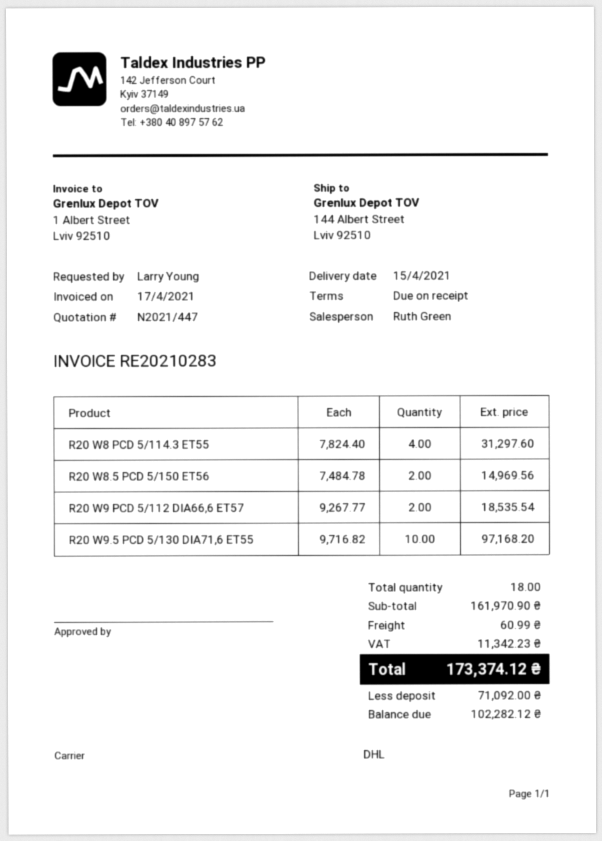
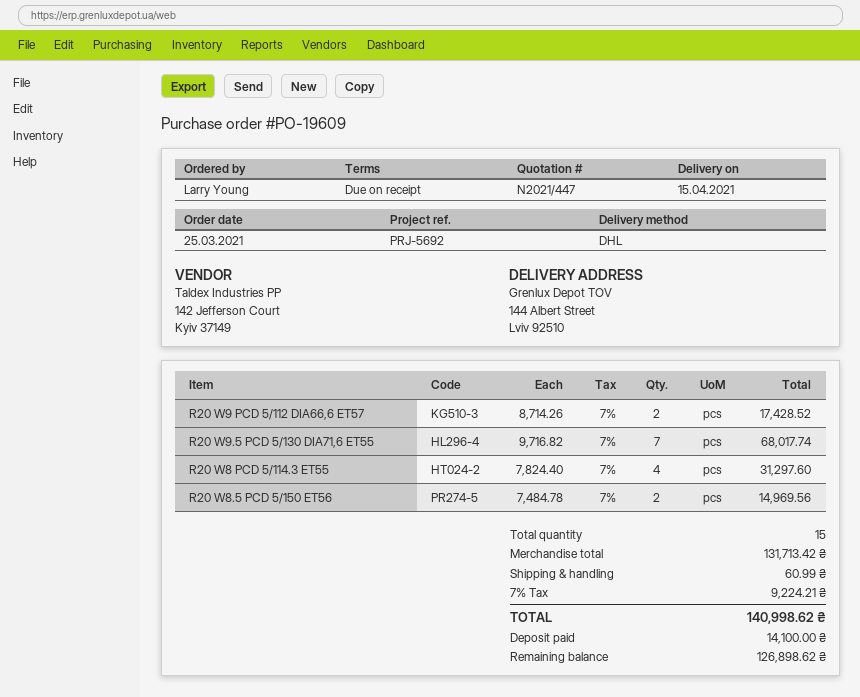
R20 W9 PCD 5/112 DIA66,6 ET57: 2 x 9267.77 = 18535.54 -> 2 x 8714.26 = 17428.52
R20 W9.5 PCD 5/130 DIA71,6 ET55: 10 x 9716.82 = 97168.20 -> 7 x 9716.82 = 68017.74
total quantity: 18 -> 15
subtotal: 161970.90 -> 131713.42
tax: 11342.23 -> 9224.21
total: 173374.12 -> 140998.62
deposit: 71092.00 -> 14100.00
balance: 102282.12 -> 126898.62

